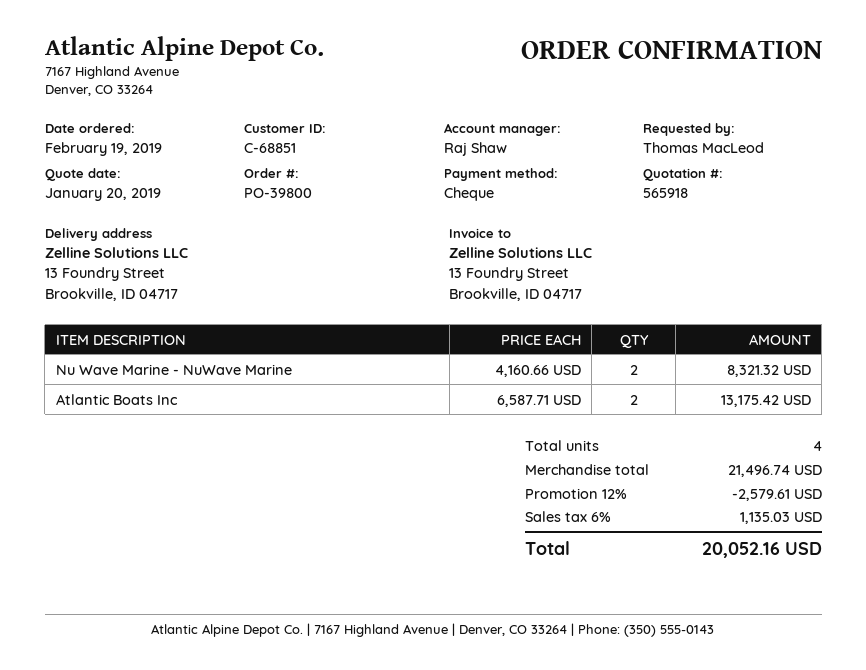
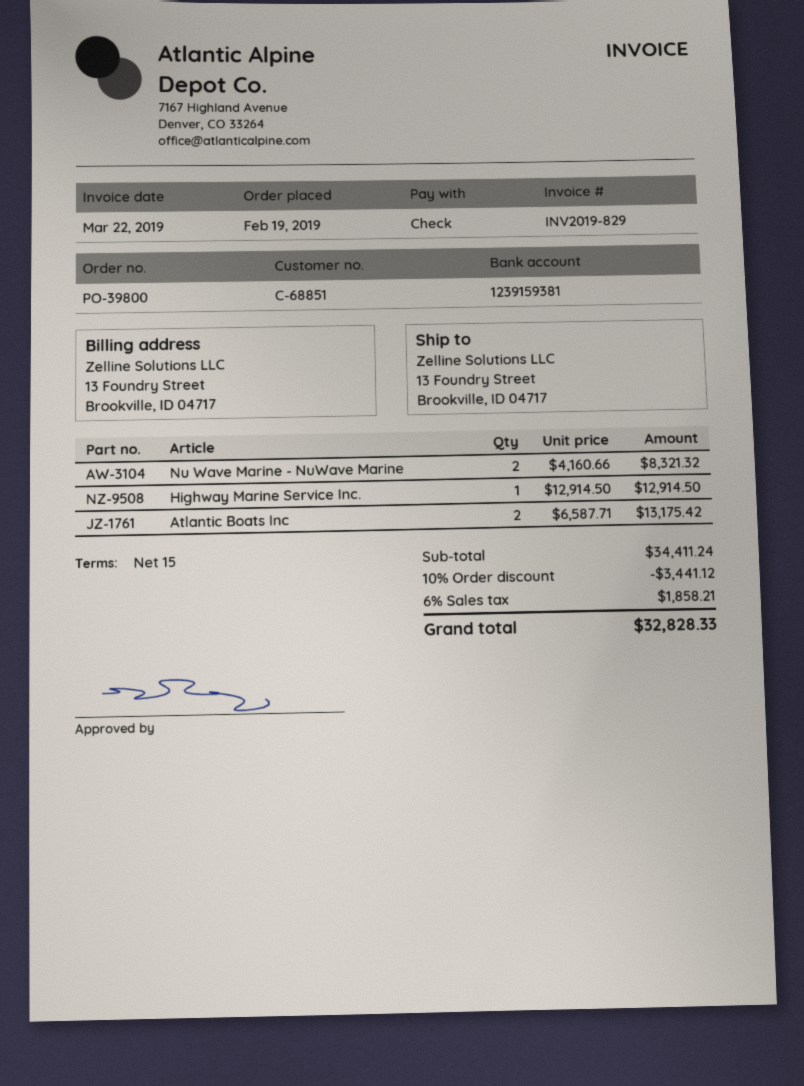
Highway Marine Service Inc.: none -> 1 x 12914.50 = 12914.50
subtotal: 21496.74 -> 34411.24
discount: 12% = 2579.61 -> 10% = 3441.12
tax: 6% = 1135.03 -> 6% = 1858.21
total: 20052.16 -> 32828.33

